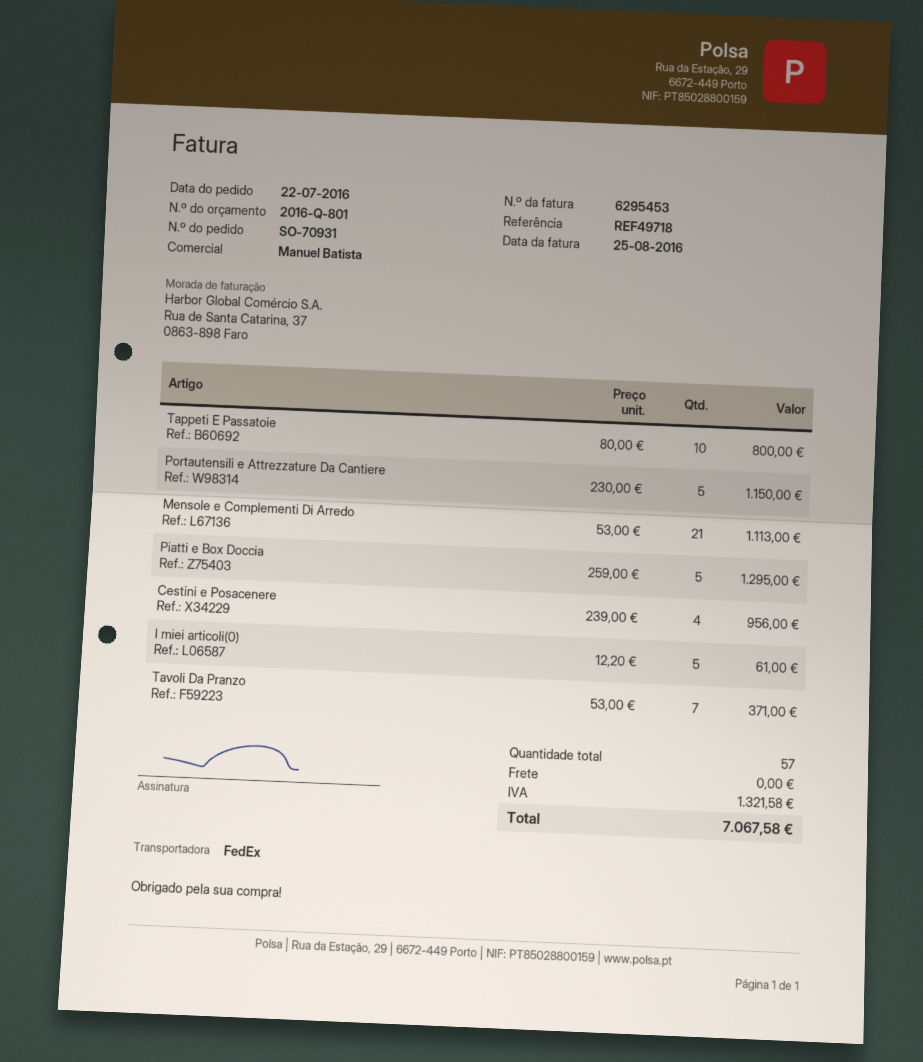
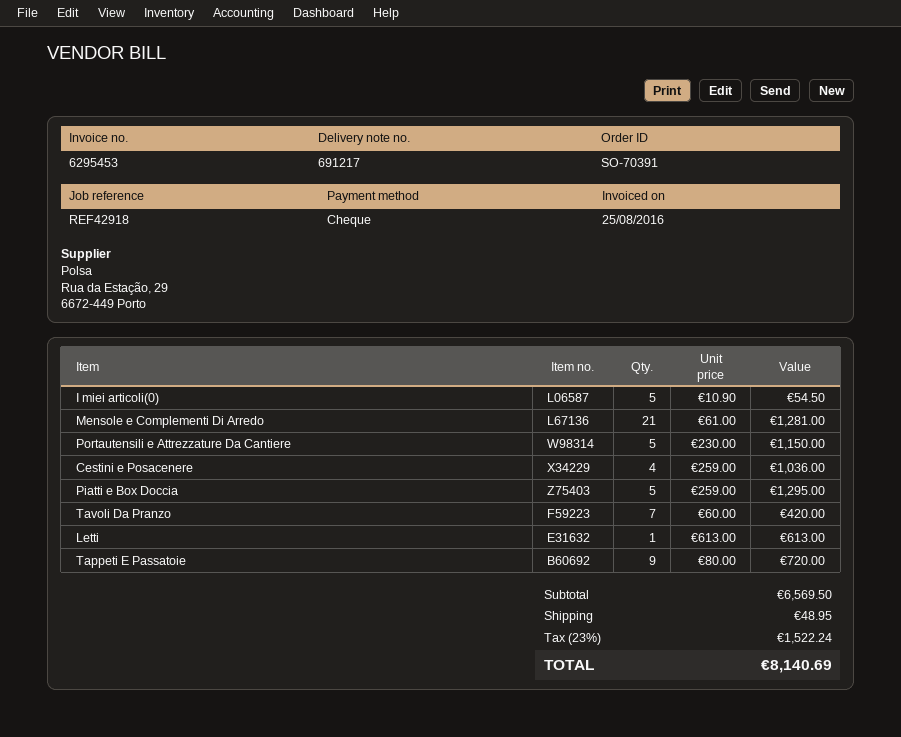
order number: SO-70931 -> SO-70391
reference: REF49718 -> REF42918
Tappeti E Passatoie: 10 x 80.00 = 800.00 -> 9 x 80.00 = 720.00
Mensole e Complementi Di Arredo: 21 x 53.00 = 1113.00 -> 21 x 61.00 = 1281.00
Cestini e Posacenere: 4 x 239.00 = 956.00 -> 4 x 259.00 = 1036.00
I miei articoli(0): 5 x 12.20 = 61.00 -> 5 x 10.90 = 54.50
Tavoli Da Pranzo: 7 x 53.00 = 371.00 -> 7 x 60.00 = 420.00
Letti: none -> 1 x 613.00 = 613.00
shipping: 0.00 -> 48.95
tax: 1321.58 -> 1522.24
total: 7067.58 -> 8140.69

